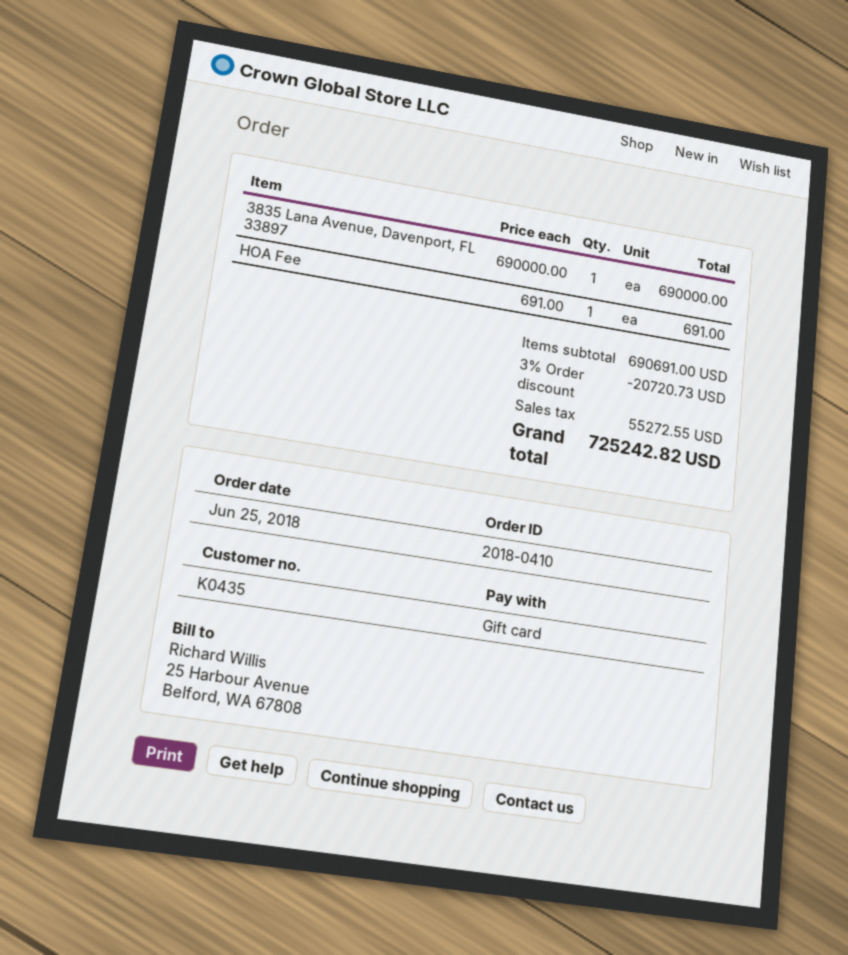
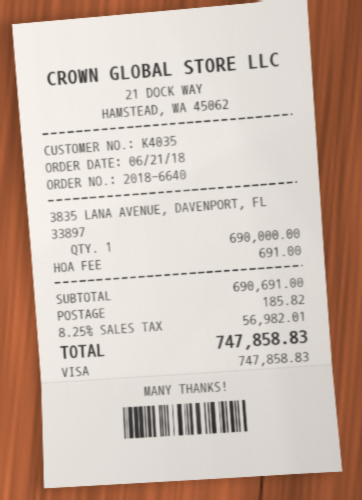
order number: 2018-0410 -> 2018-6640
order date: 2018-06-25 -> 2018-06-21
customer number: K0435 -> K4035
payment method: gift card -> Visa
discount: 3% = 20720.73 -> none
shipping: none -> 185.82
tax: 55272.55 -> 56982.01
total: 725242.82 -> 747858.83

